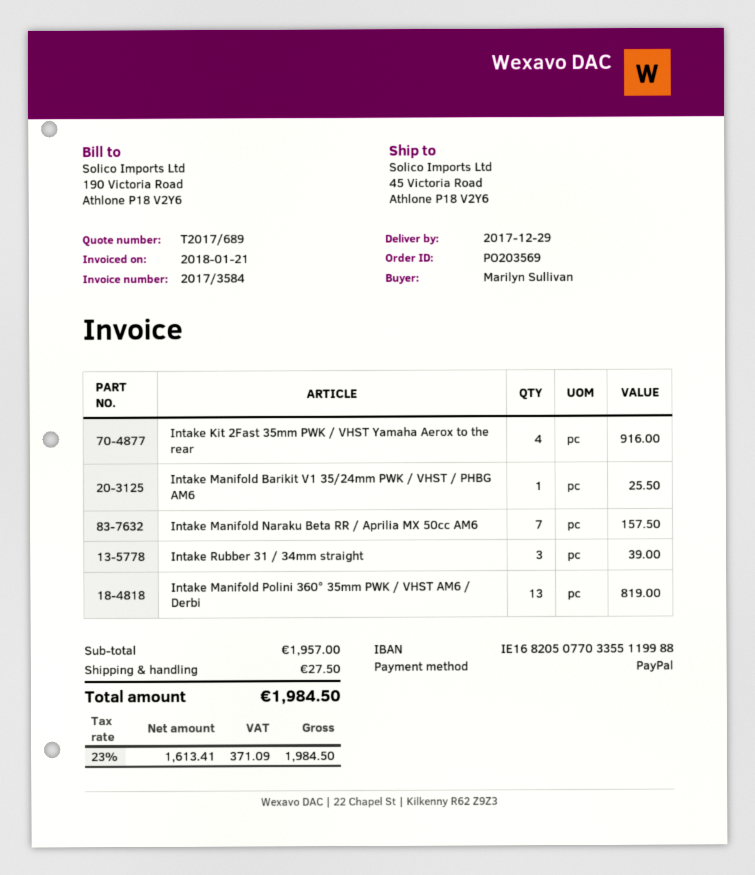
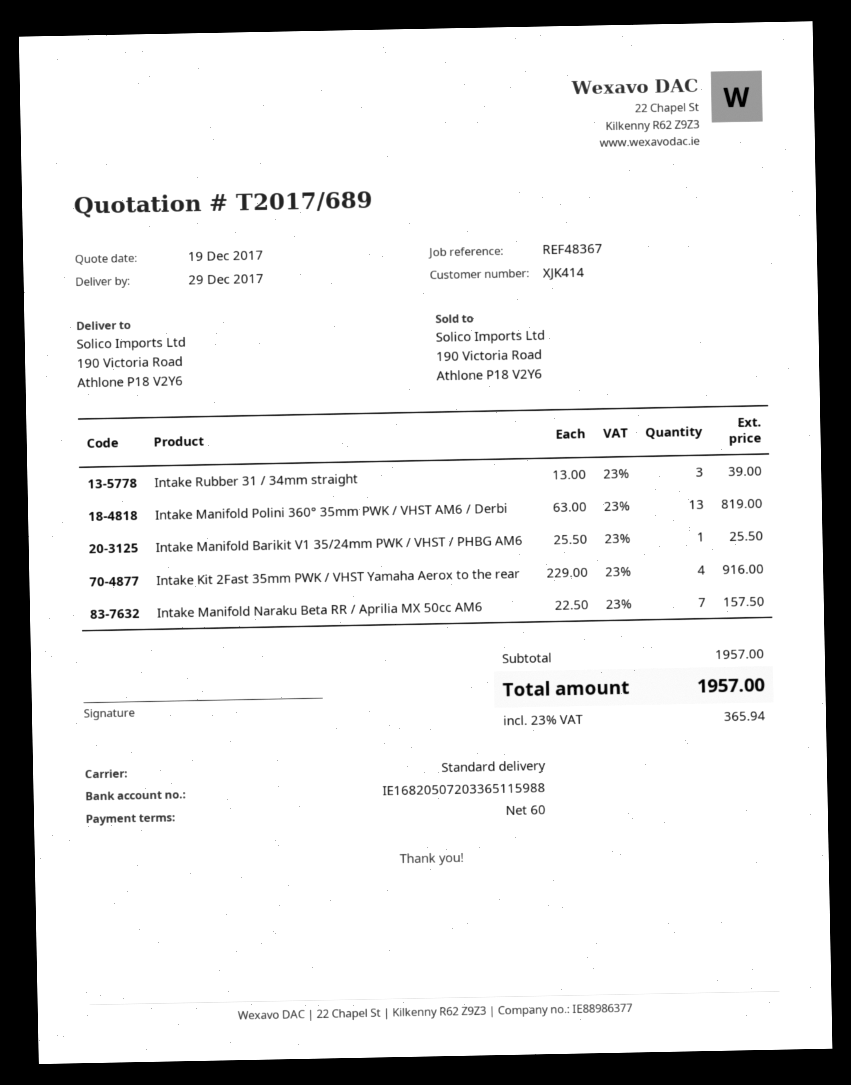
bank account: IE16820507703355119988 -> IE16820507203365115988
ship to: 45 Victoria Road, Athlone P18 V2Y6 -> 190 Victoria Road, Athlone P18 V2Y6
shipping: 27.50 -> none
tax: 23% = 371.09 -> 23% = 365.94
total: 1984.50 -> 1957.00

